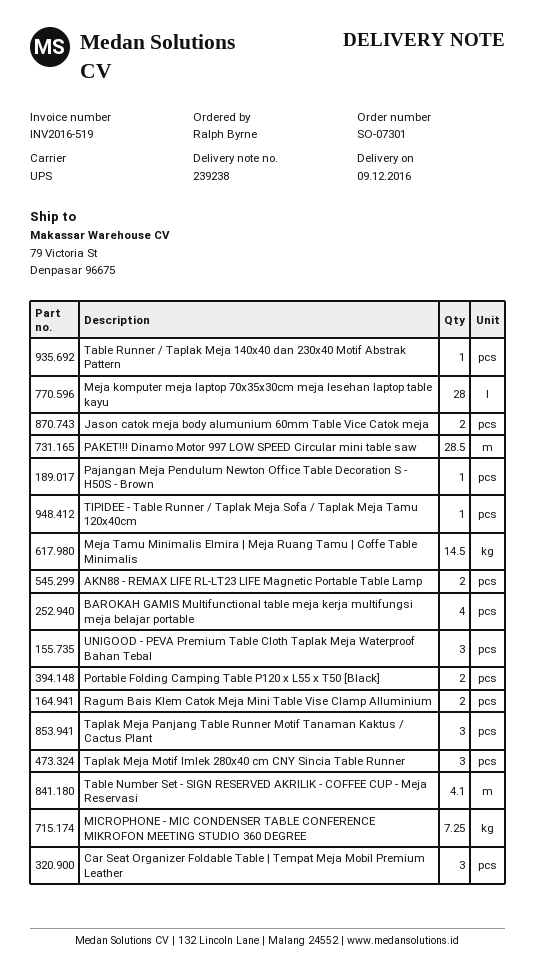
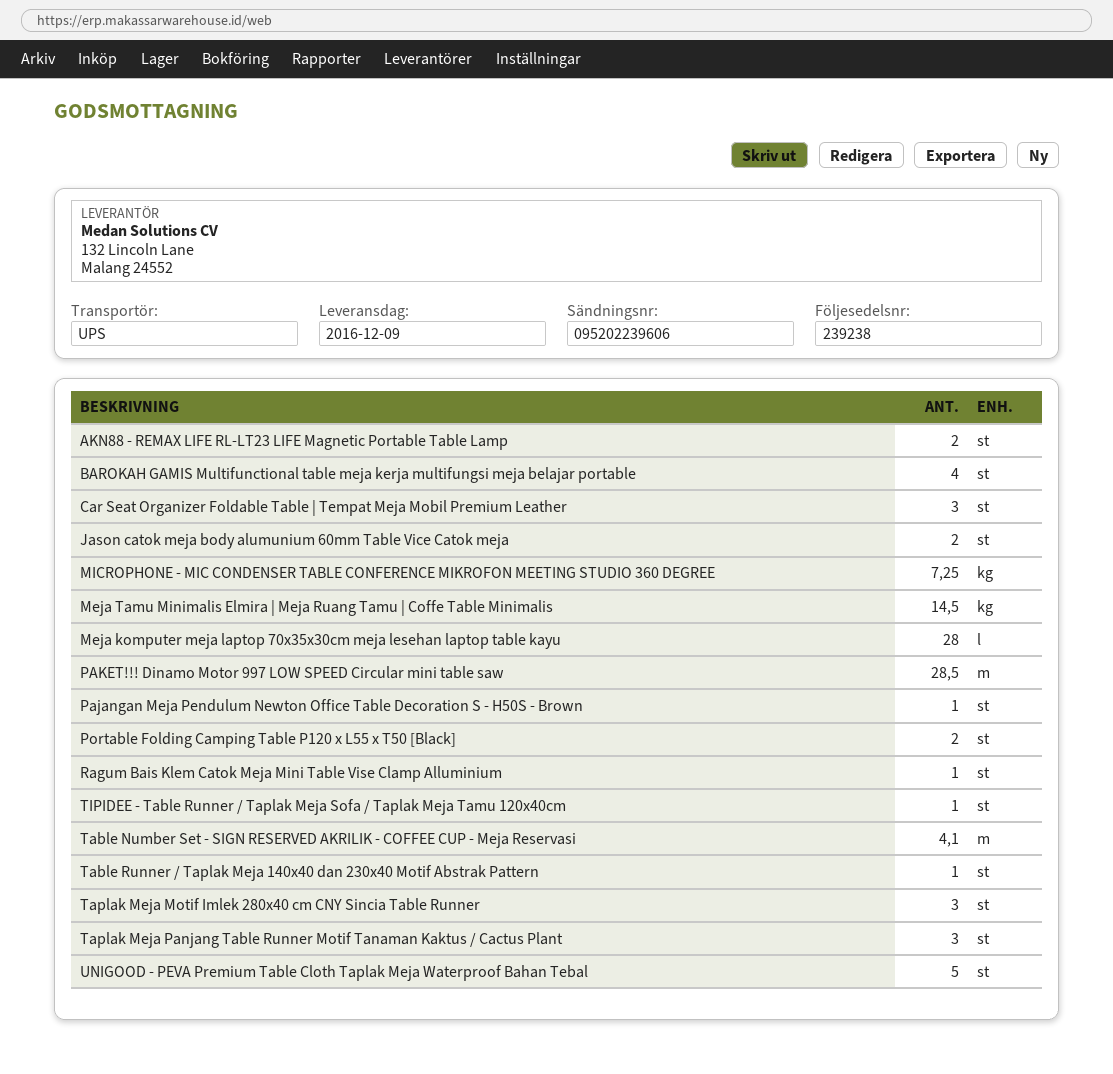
UNIGOOD - PEVA Premium Table Cloth Taplak Meja Waterproof Bahan Tebal: 3 -> 5
Ragum Bais Klem Catok Meja Mini Table Vise Clamp Alluminium: 2 -> 1

